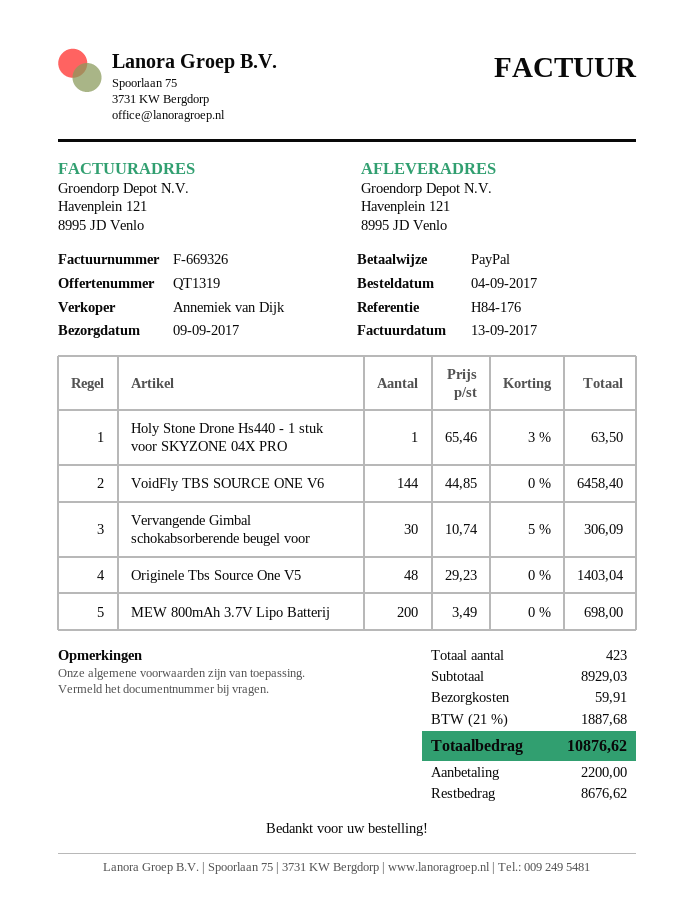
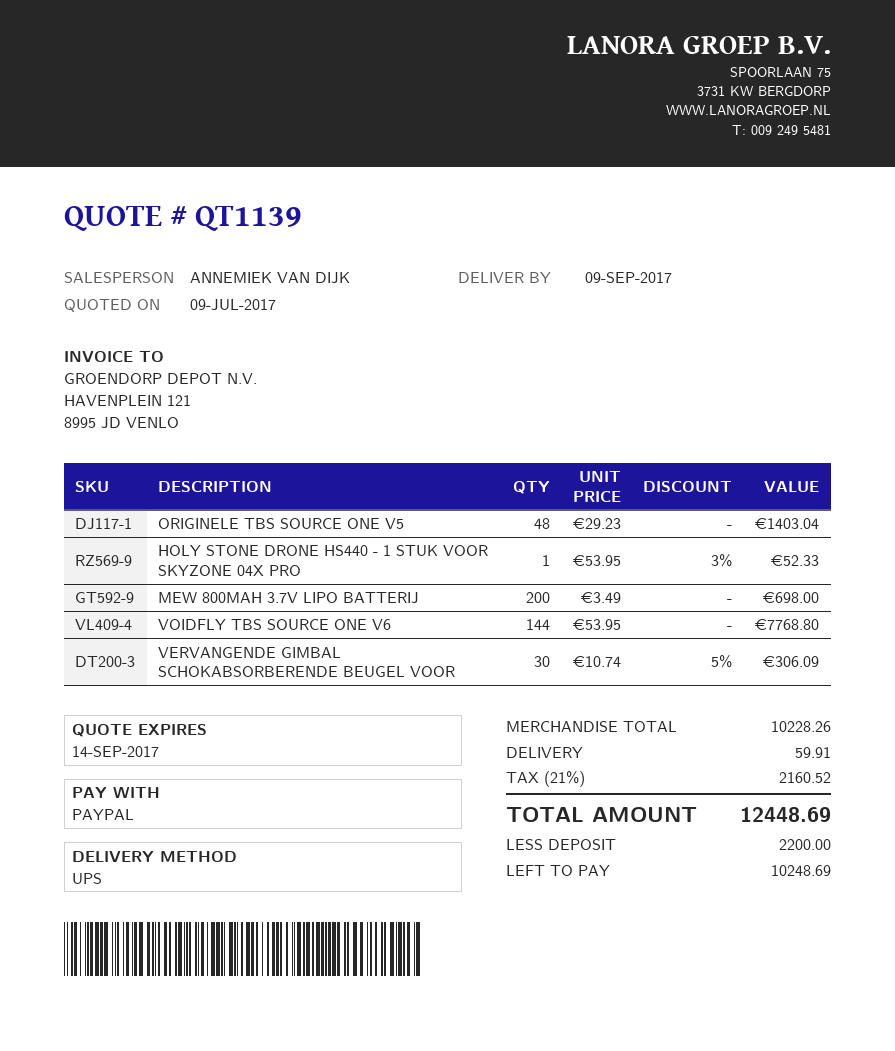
quote number: QT1319 -> QT1139
Holy Stone Drone Hs440 - 1 stuk voor SKYZONE 04X PRO: 1 x 65.46 - 3% = 63.50 -> 1 x 53.95 - 3% = 52.33
VoidFly TBS SOURCE ONE V6: 144 x 44.85 = 6458.40 -> 144 x 53.95 = 7768.80
subtotal: 8929.03 -> 10228.26
tax: 21% = 1887.68 -> 21% = 2160.52
total: 10876.62 -> 12448.69
balance: 8676.62 -> 10248.69

